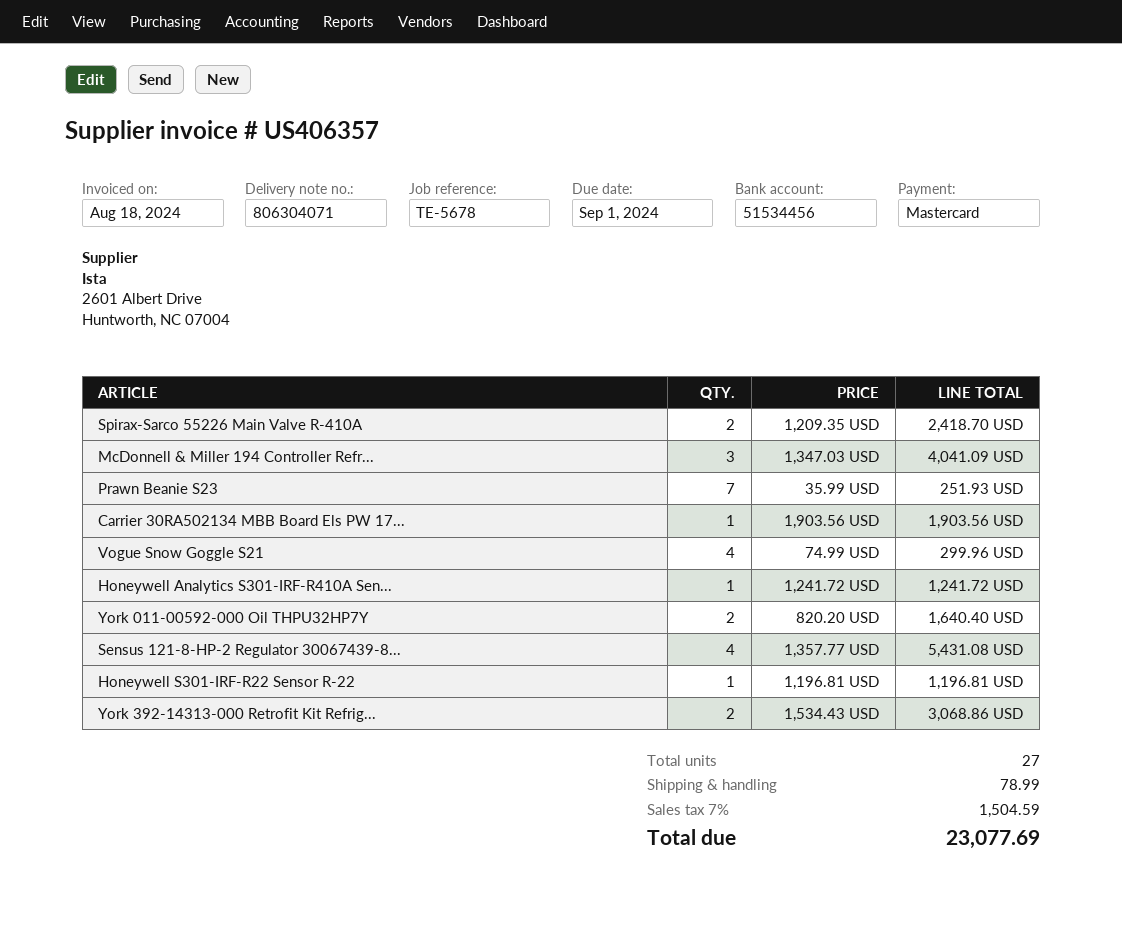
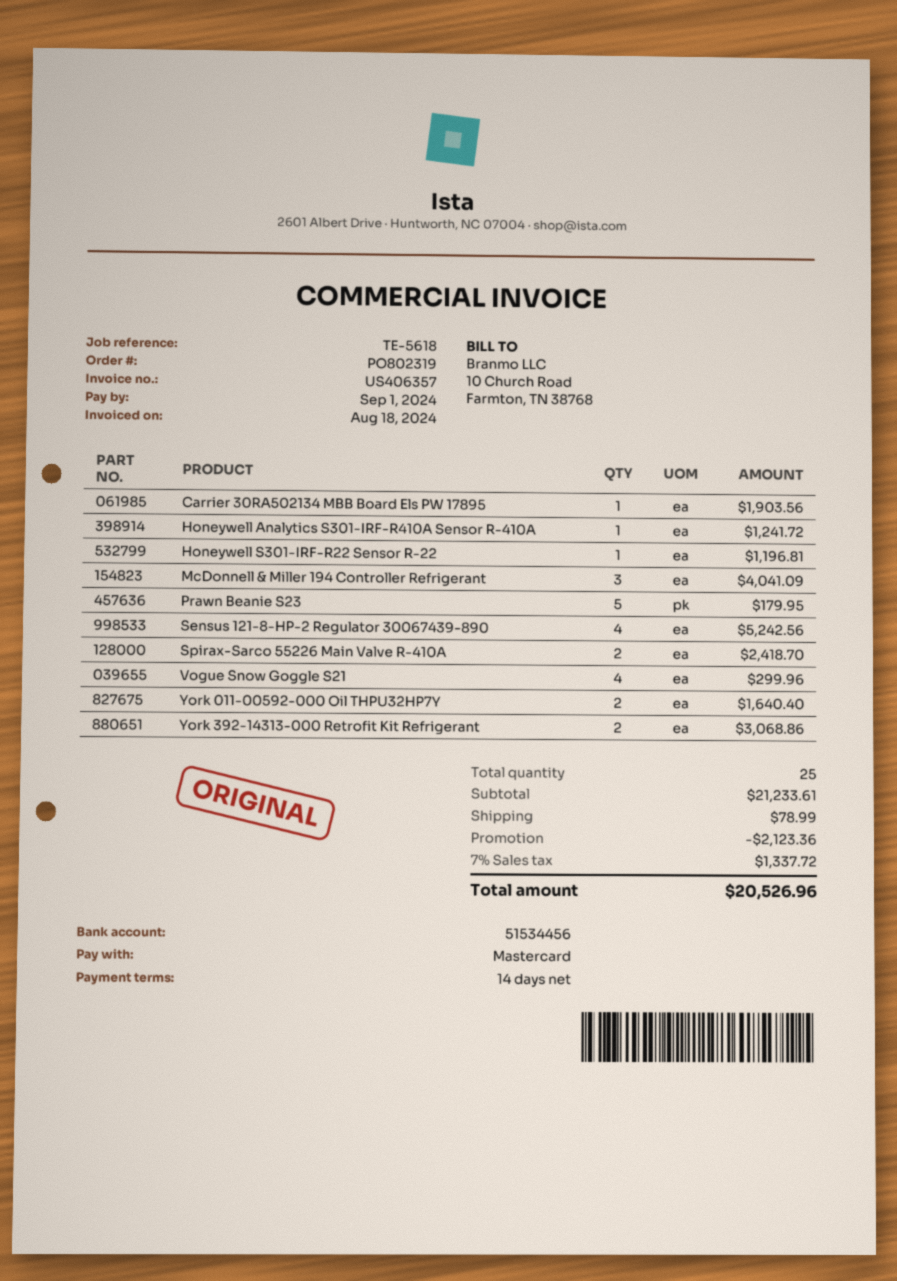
reference: TE-5678 -> TE-5618
Prawn Beanie S23: 7 for 251.93 -> 5 for 179.95
Sensus 121-8-HP-2 Regulator 30067439-8...: 4 for 5431.08 -> 4 for 5242.56
total quantity: 27 -> 25
discount: none -> 2123.36
tax: 7% = 1504.59 -> 7% = 1337.72
total: 23077.69 -> 20526.96

